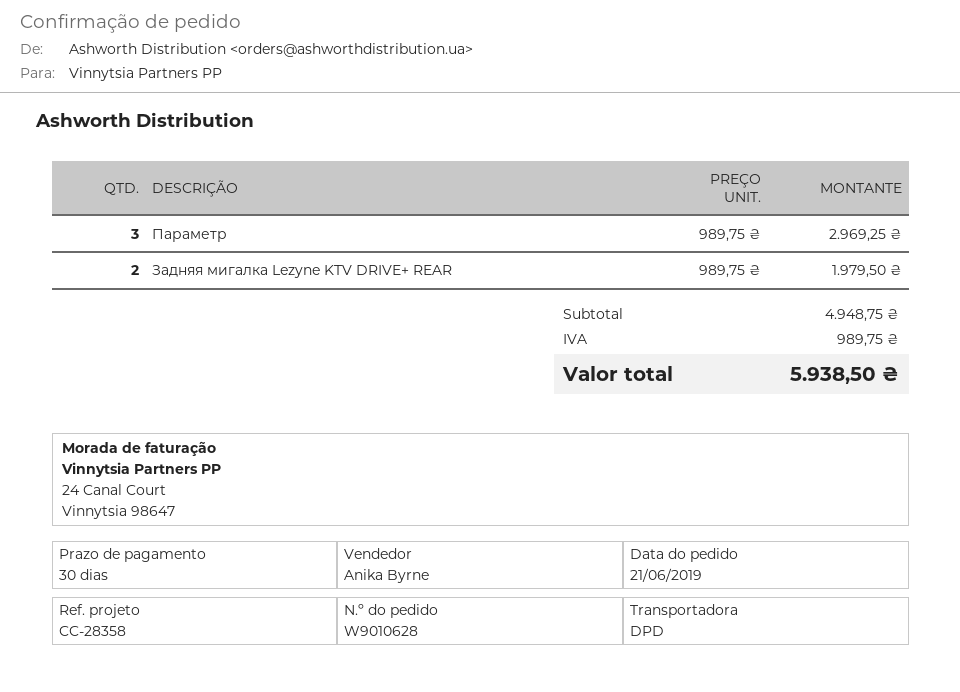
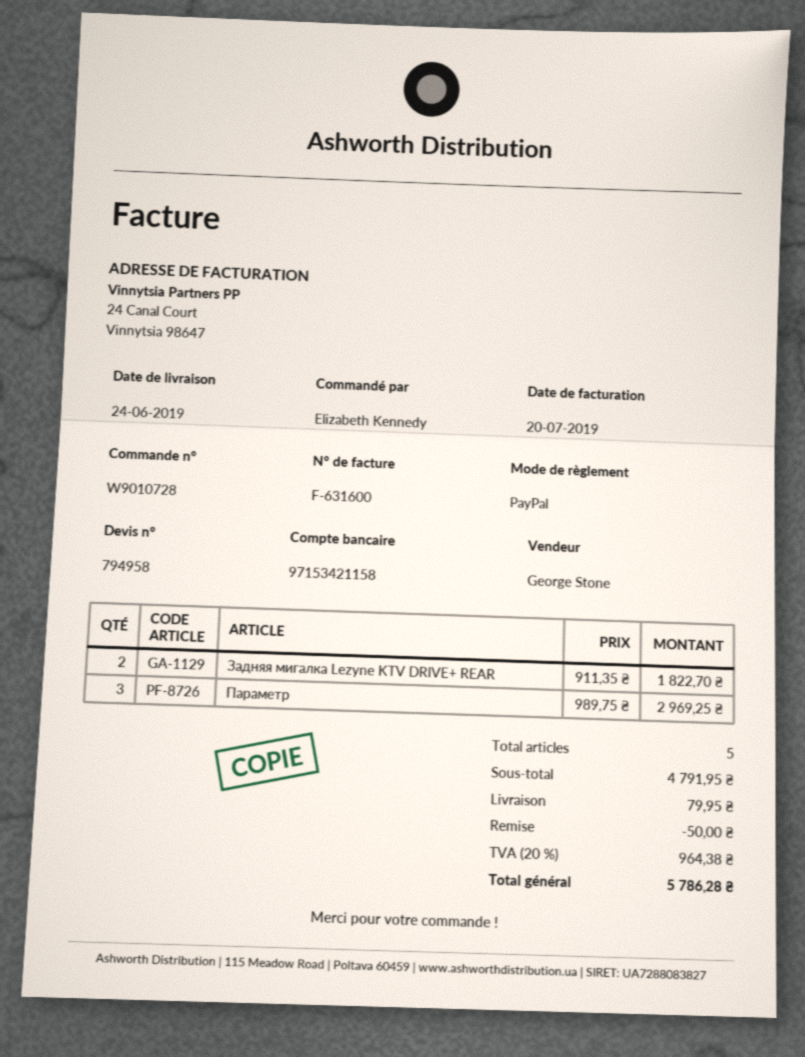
order number: W9010628 -> W9010728
sales rep: Anika Byrne -> George Stone
Задняя мигалка Lezyne KTV DRIVE+ REAR: 2 x 989.75 = 1979.50 -> 2 x 911.35 = 1822.70
subtotal: 4948.75 -> 4791.95
discount: none -> 50.00
shipping: none -> 79.95
tax: 989.75 -> 964.38
total: 5938.50 -> 5786.28

